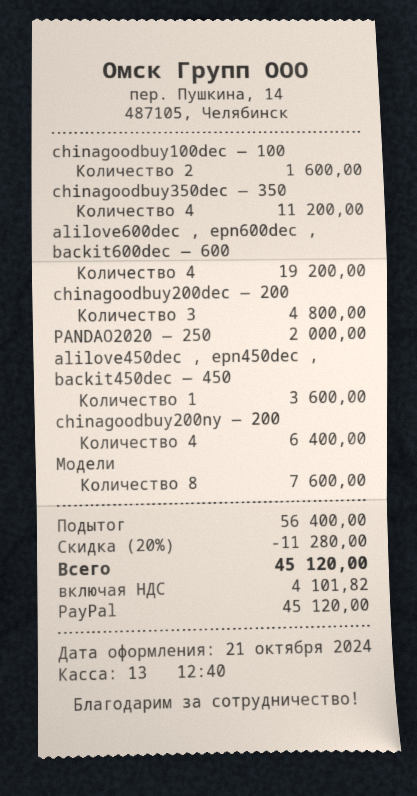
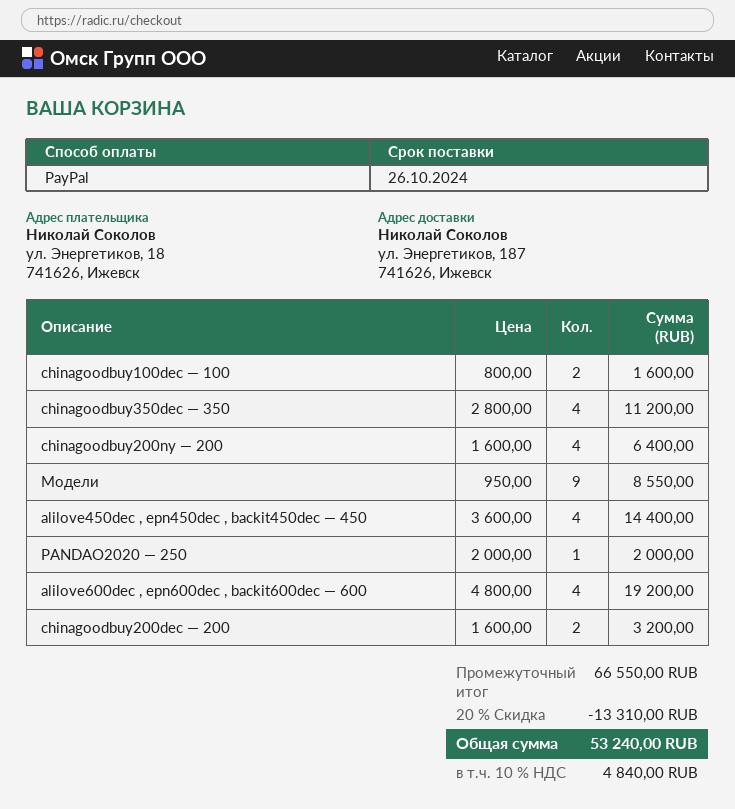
chinagoodbuy200dec — 200: 3 for 4800.00 -> 2 for 3200.00
alilove450dec , epn450dec , backit450dec — 450: 1 for 3600.00 -> 4 for 14400.00
Модели: 8 for 7600.00 -> 9 for 8550.00
subtotal: 56400.00 -> 66550.00
discount: 20% = 11280.00 -> 20% = 13310.00
tax: 4101.82 -> 4840.00
total: 45120.00 -> 53240.00

